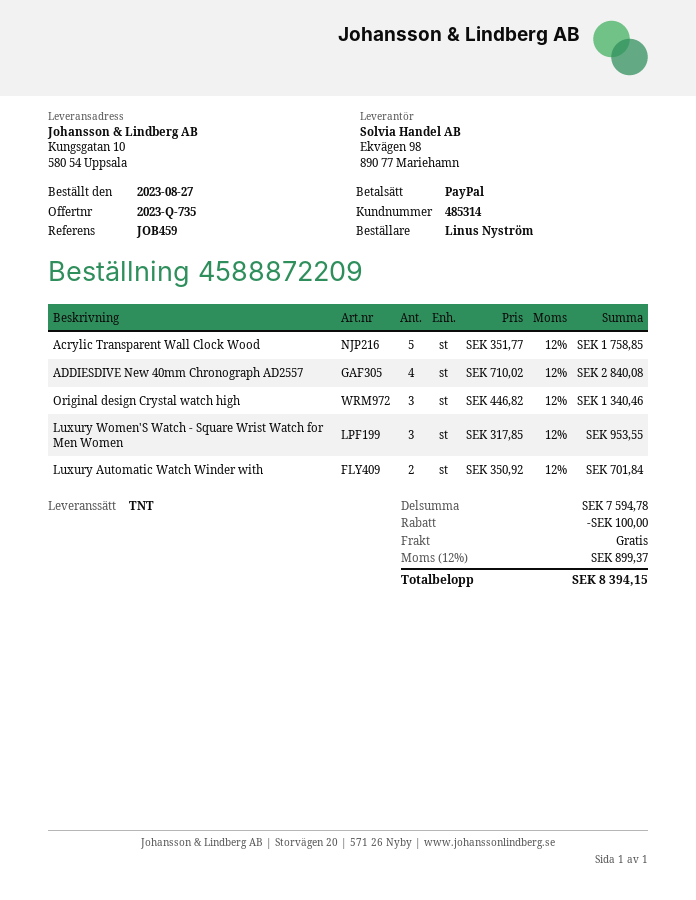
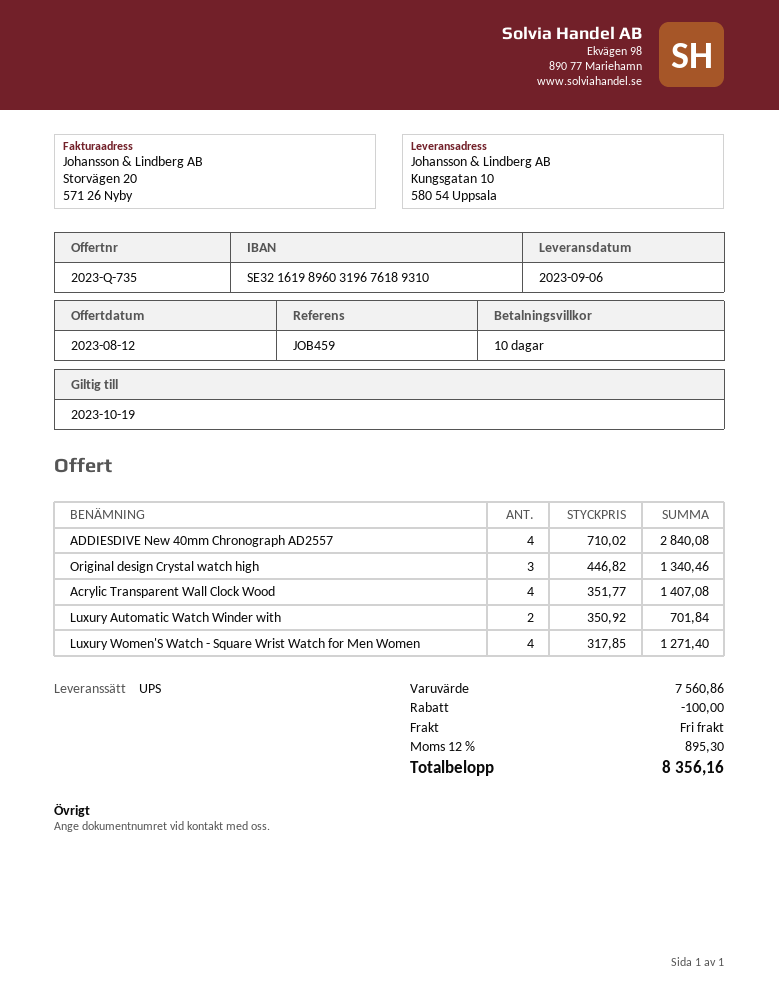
shipping method: TNT -> UPS
Acrylic Transparent Wall Clock Wood: 5 x 351.77 = 1758.85 -> 4 x 351.77 = 1407.08
Luxury Women'S Watch - Square Wrist Watch for Men Women: 3 x 317.85 = 953.55 -> 4 x 317.85 = 1271.40
subtotal: 7594.78 -> 7560.86
tax: 12% = 899.37 -> 12% = 895.30
total: 8394.15 -> 8356.16

